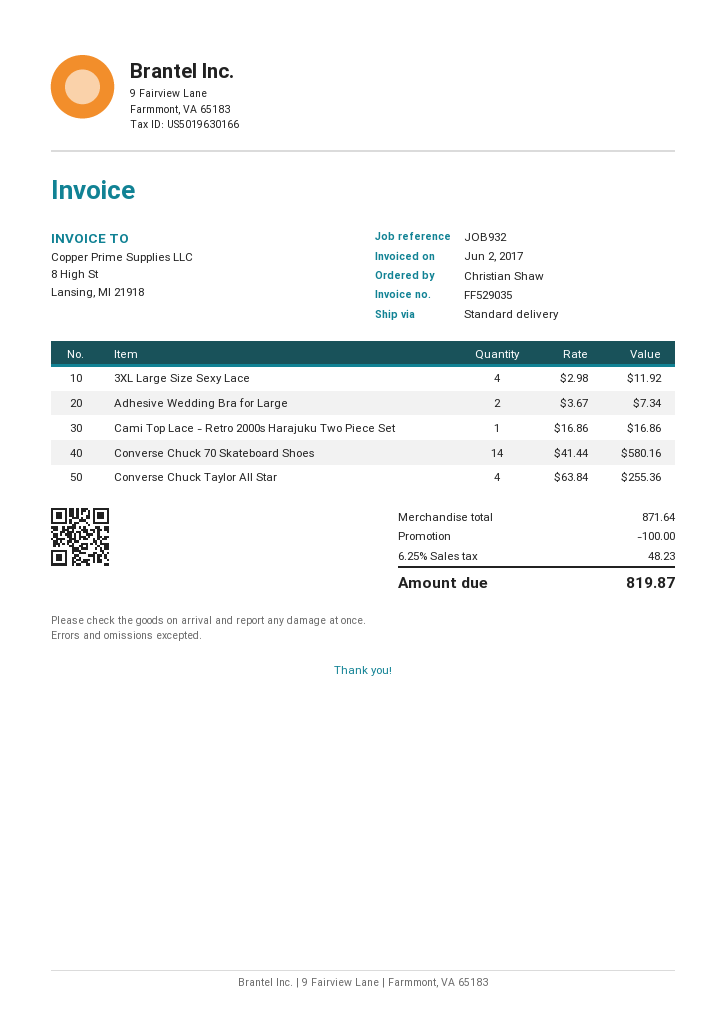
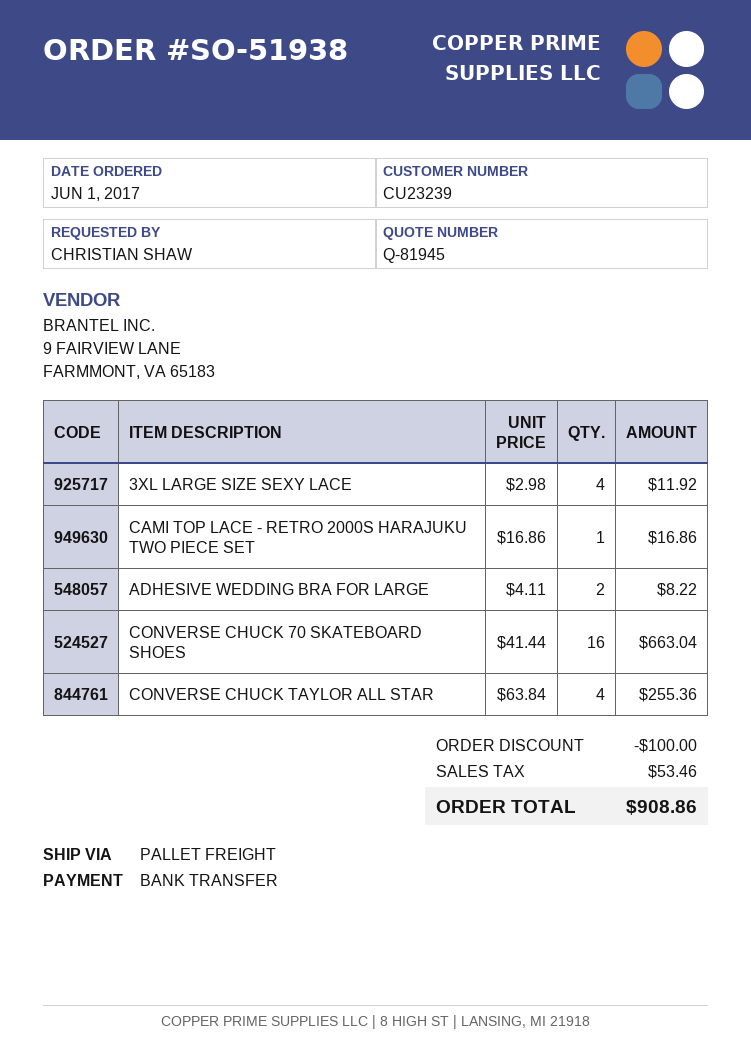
shipping method: standard -> pallet freight
Adhesive Wedding Bra for Large: 2 x 3.67 = 7.34 -> 2 x 4.11 = 8.22
Converse Chuck 70 Skateboard Shoes: 14 x 41.44 = 580.16 -> 16 x 41.44 = 663.04
tax: 48.23 -> 53.46
total: 819.87 -> 908.86

